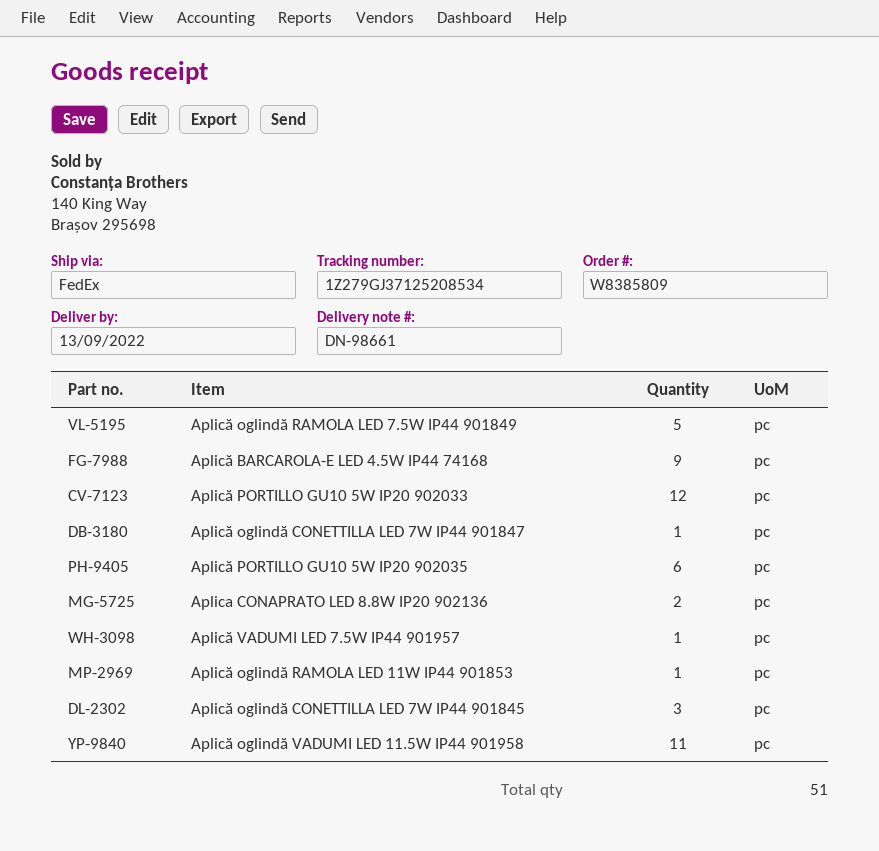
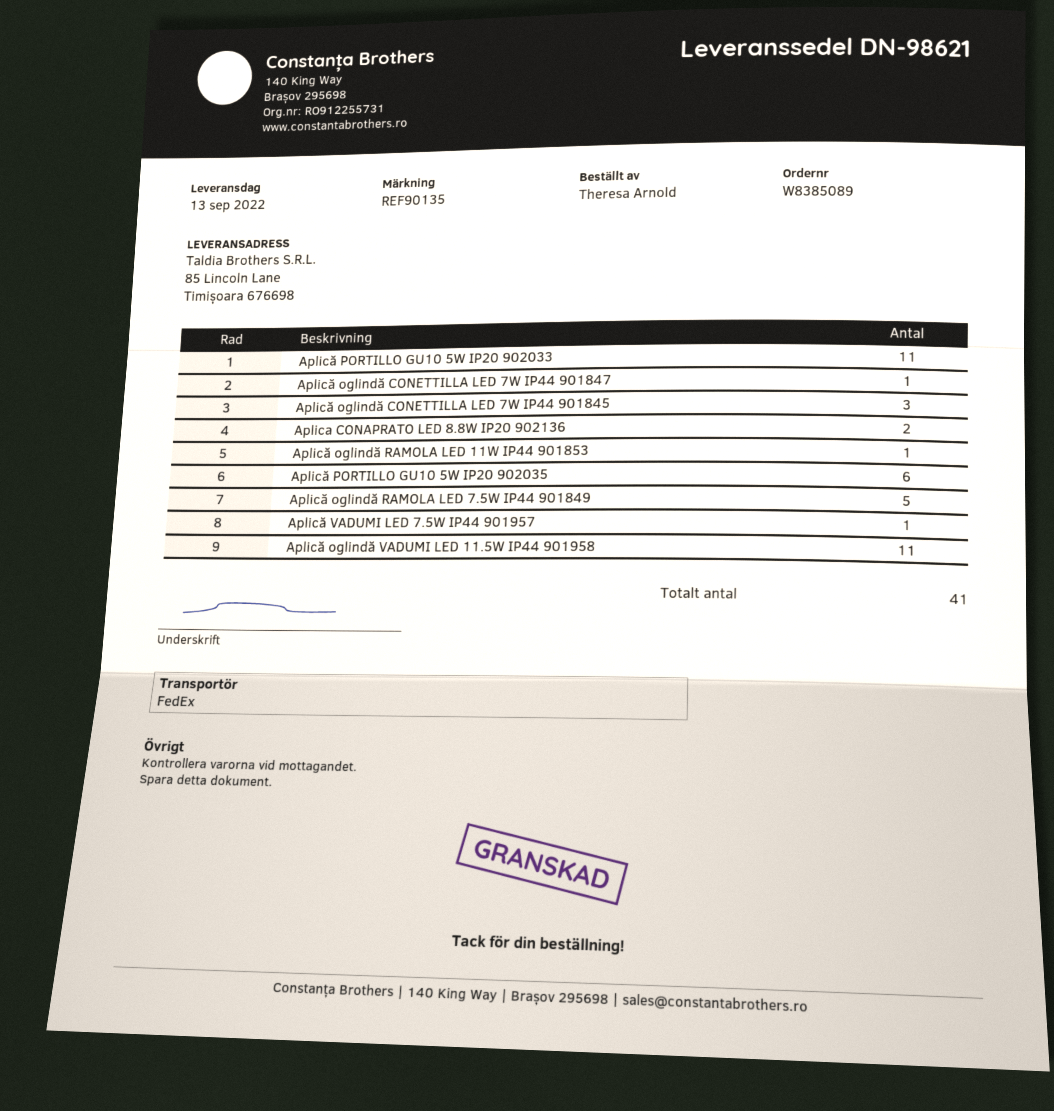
order number: W8385809 -> W8385089
delivery note number: DN-98661 -> DN-98621
Aplică BARCAROLA-E LED 4.5W IP44 74168: 9 -> none
Aplică PORTILLO GU10 5W IP20 902033: 12 -> 11
total quantity: 51 -> 41

